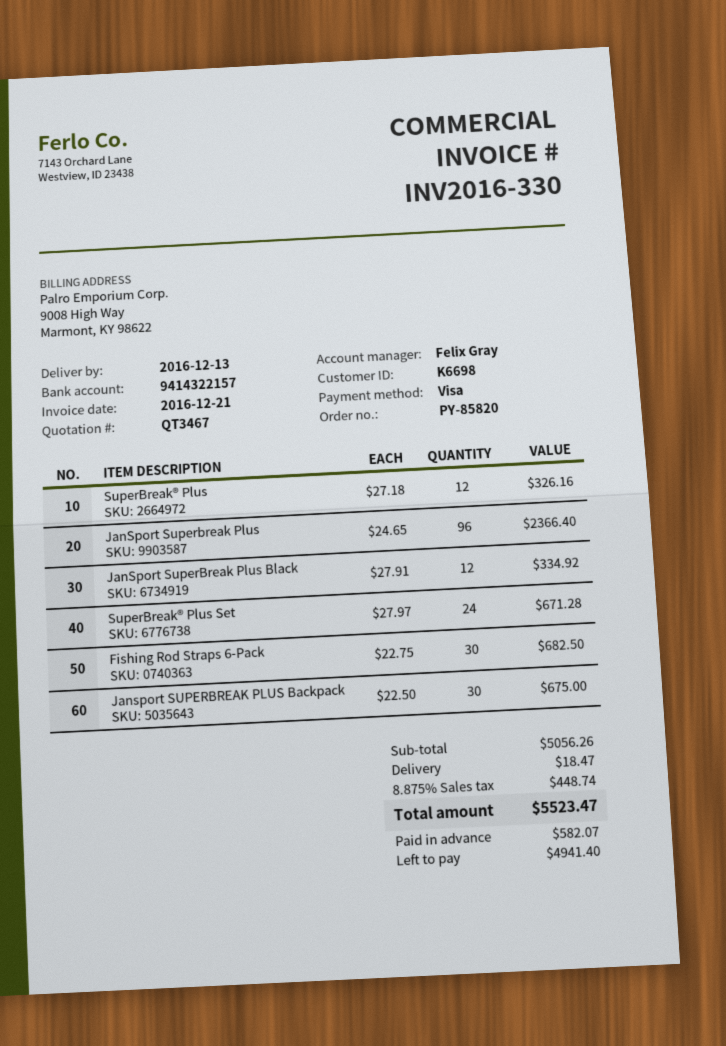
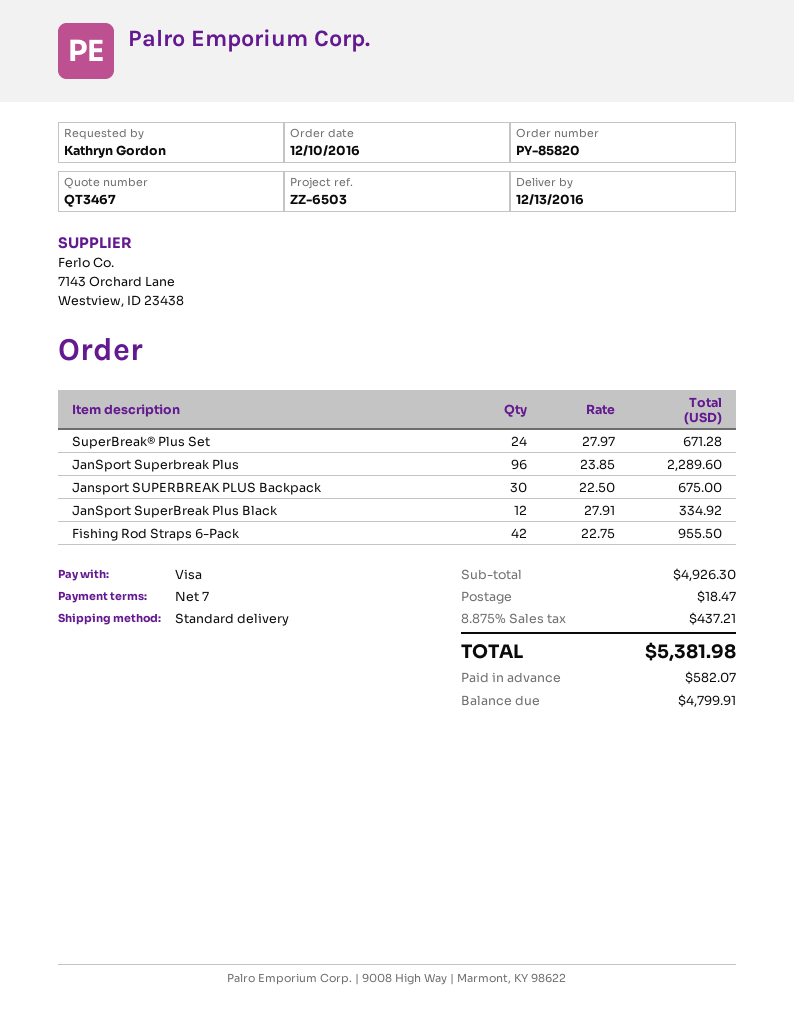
SuperBreak® Plus: 12 x 27.18 = 326.16 -> none
JanSport Superbreak Plus: 96 x 24.65 = 2366.40 -> 96 x 23.85 = 2289.60
Fishing Rod Straps 6-Pack: 30 x 22.75 = 682.50 -> 42 x 22.75 = 955.50
subtotal: 5056.26 -> 4926.30
tax: 8.875% = 448.74 -> 8.875% = 437.21
total: 5523.47 -> 5381.98
balance: 4941.40 -> 4799.91

